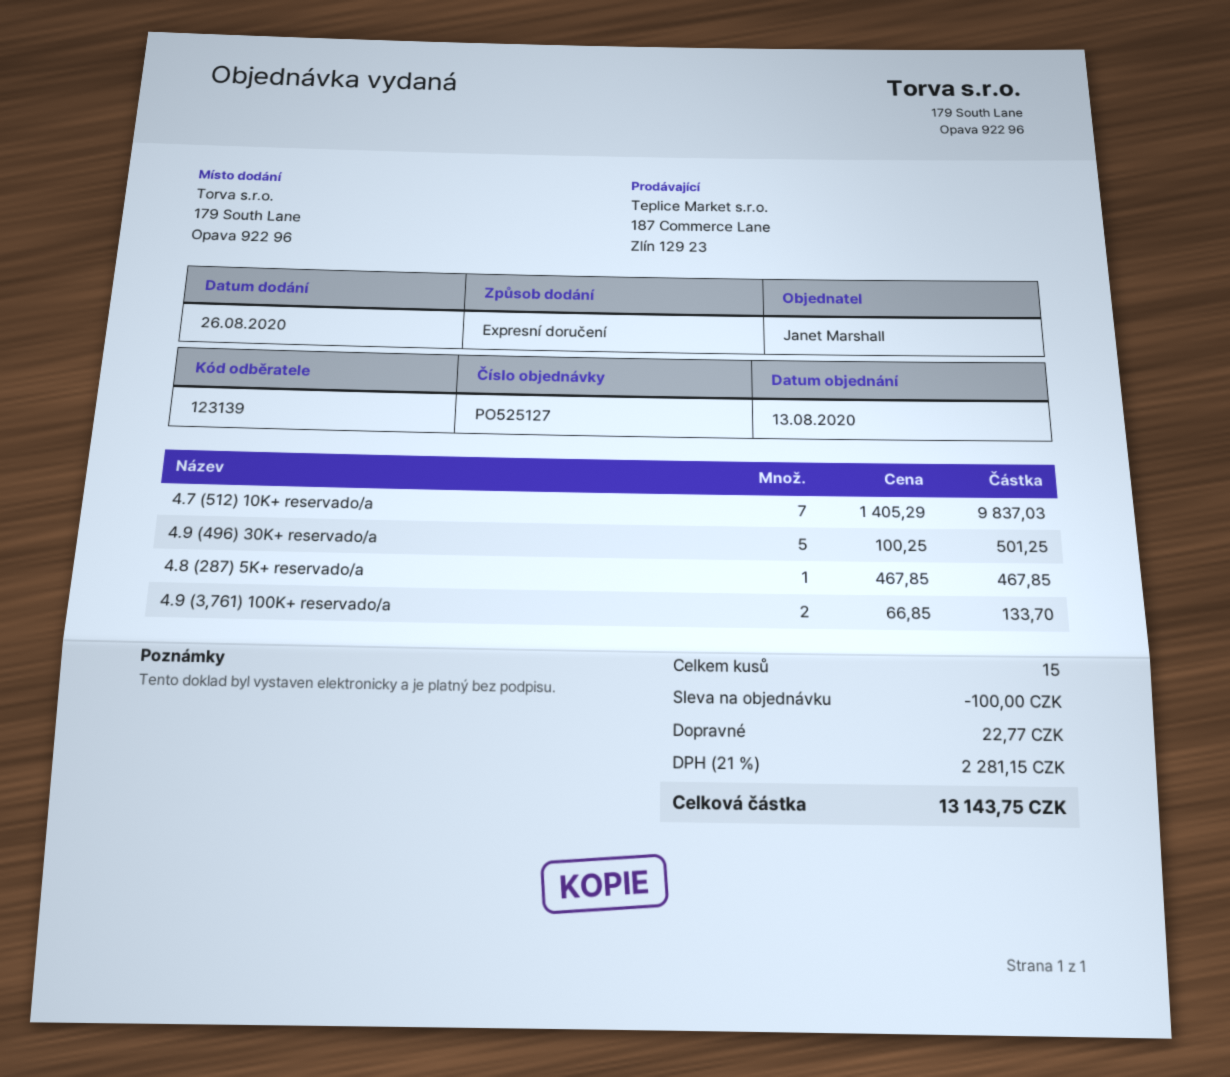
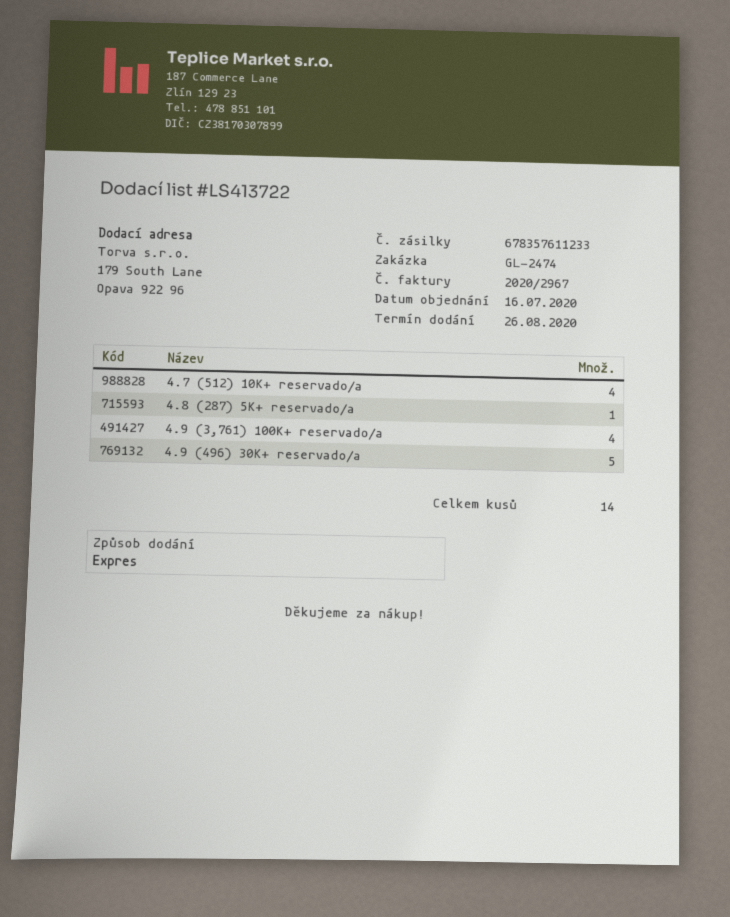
order date: 2020-08-13 -> 2020-07-16
4.7 (512) 10K+ reservado/a: 7 -> 4
4.9 (3,761) 100K+ reservado/a: 2 -> 4
total quantity: 15 -> 14

